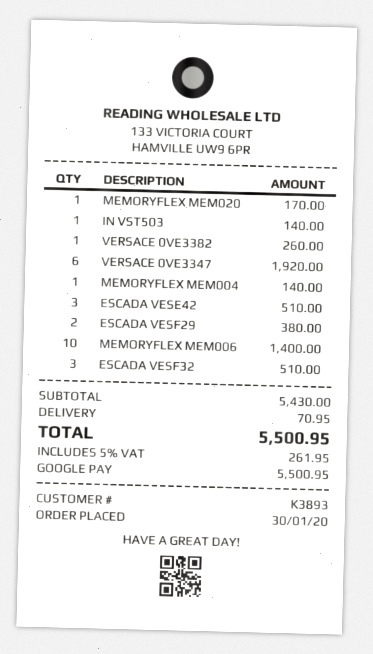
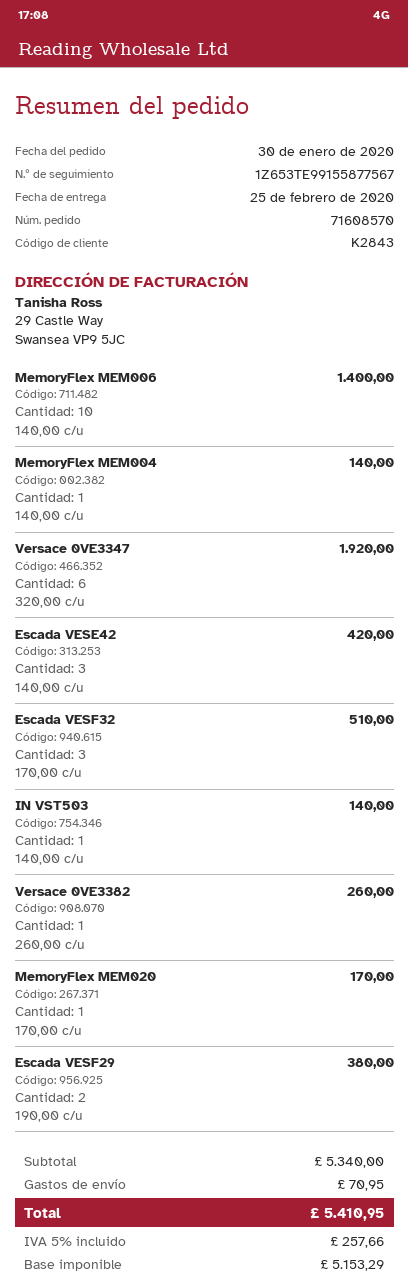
customer number: K3893 -> K2843
ESCADA VESE42: 3 for 510.00 -> 3 for 420.00
subtotal: 5430.00 -> 5340.00
tax: 5% = 261.95 -> 5% = 257.66
total: 5500.95 -> 5410.95

